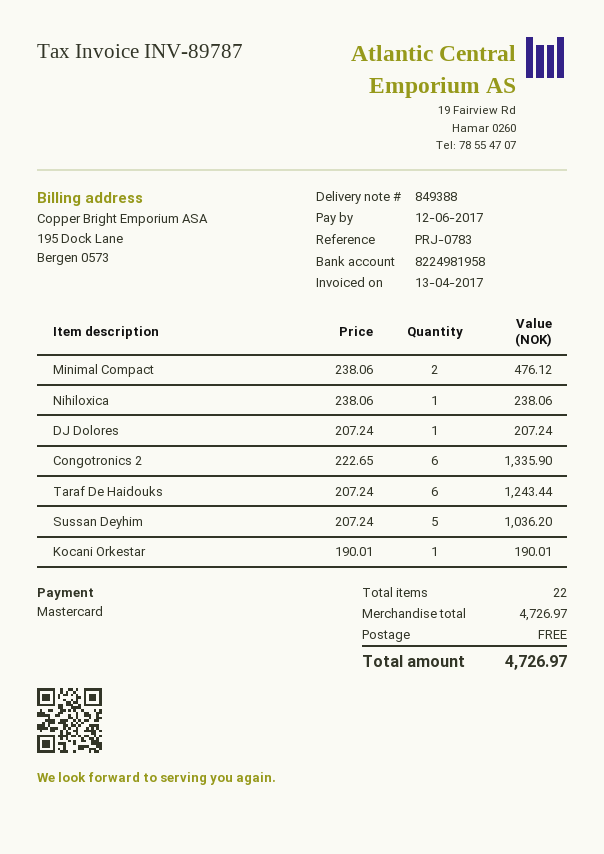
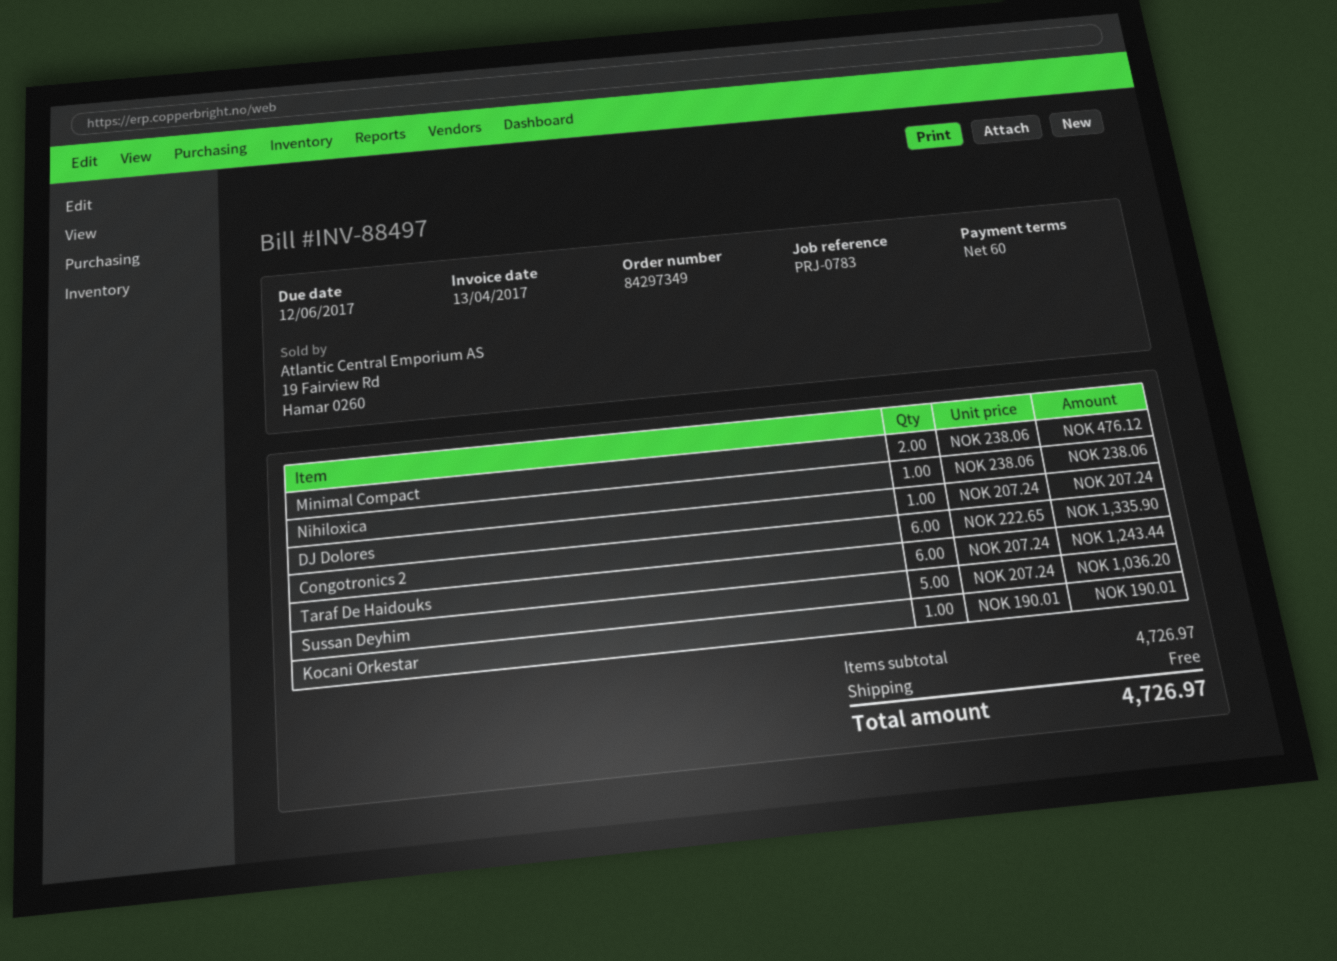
invoice number: INV-89787 -> INV-88497

